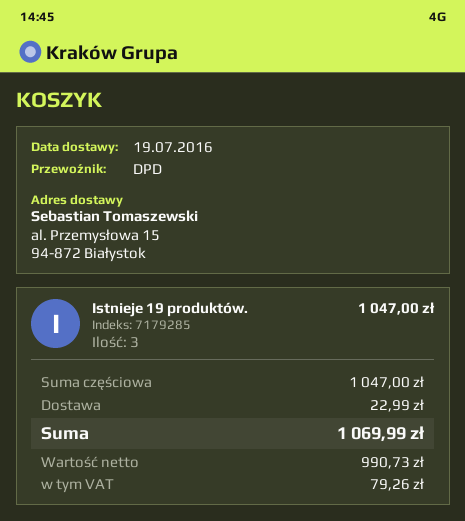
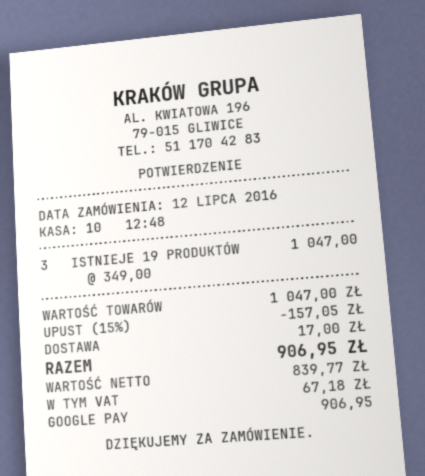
discount: none -> 15% = 157.05
shipping: 22.99 -> 17.00
net: 990.73 -> 839.77
tax: 79.26 -> 67.18
total: 1069.99 -> 906.95

